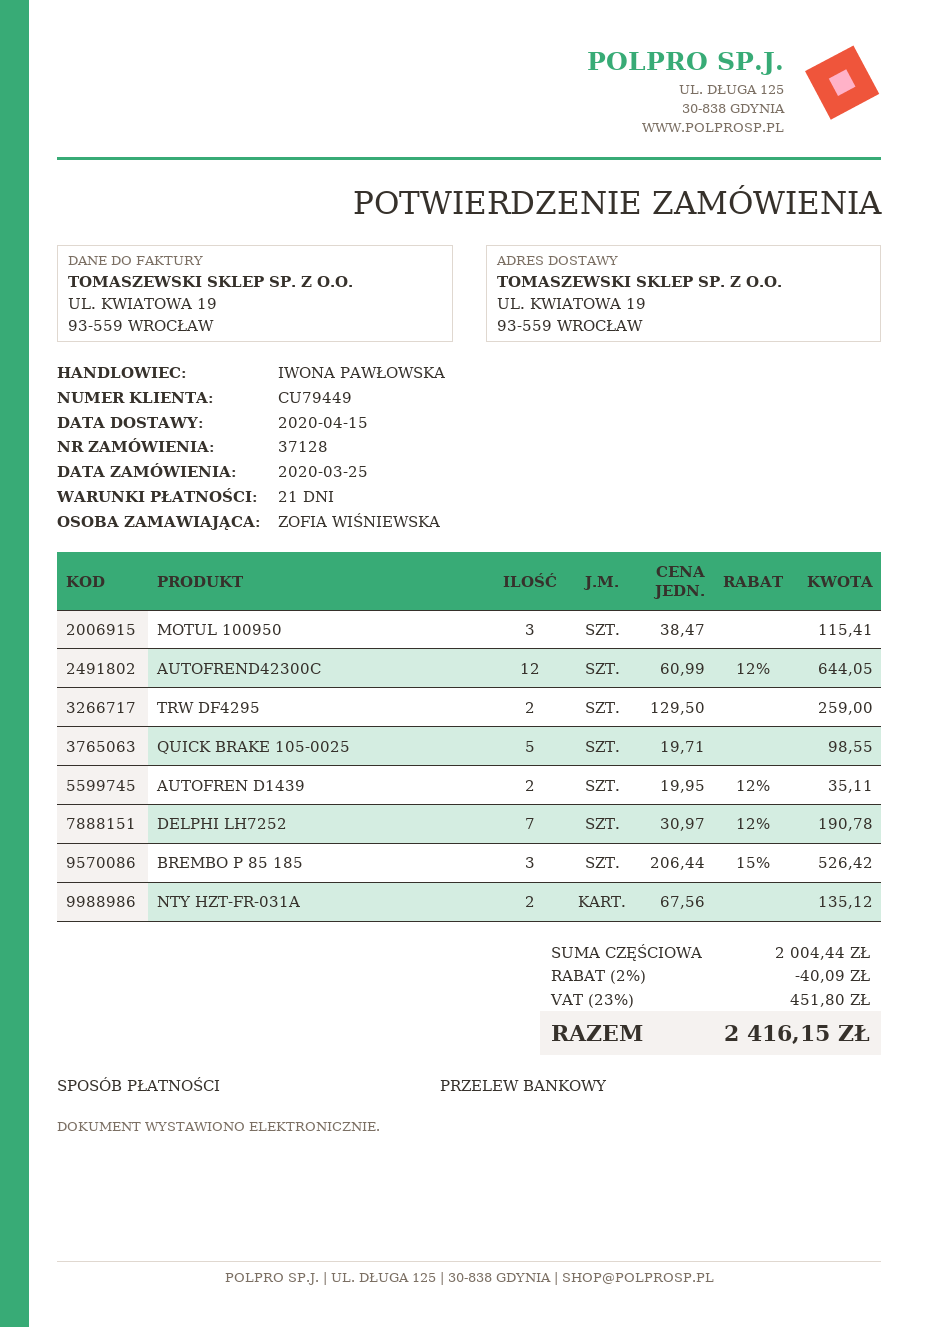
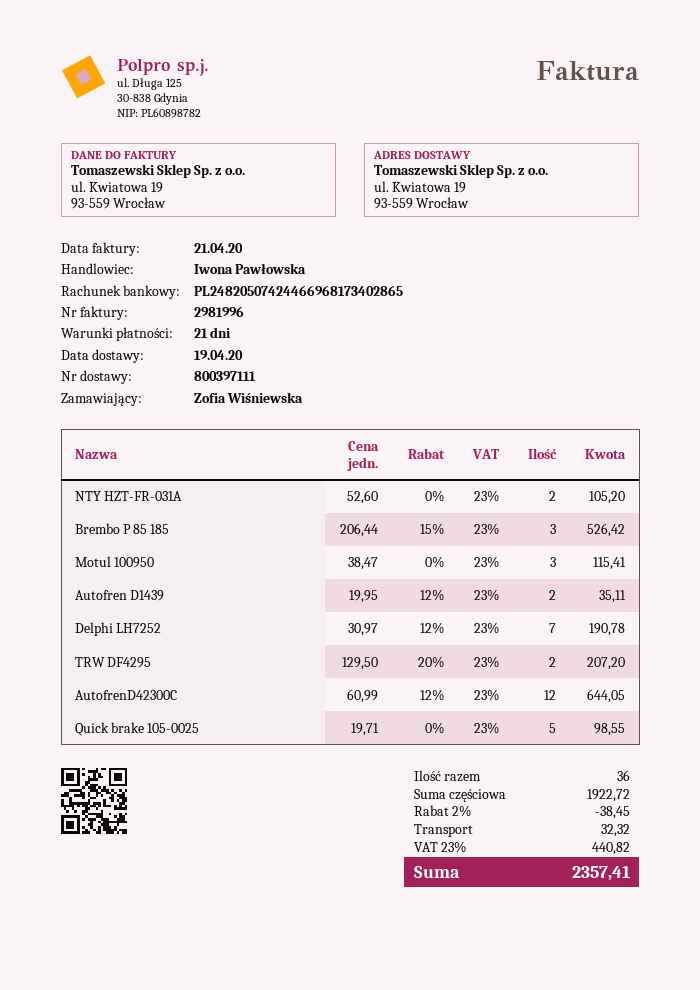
delivery date: 2020-04-15 -> 2020-04-19
TRW DF4295: 2 x 129.50 = 259.00 -> 2 x 129.50 - 20% = 207.20
NTY HZT-FR-031A: 2 x 67.56 = 135.12 -> 2 x 52.60 = 105.20
subtotal: 2004.44 -> 1922.72
discount: 2% = 40.09 -> 2% = 38.45
shipping: none -> 32.32
tax: 23% = 451.80 -> 23% = 440.82
total: 2416.15 -> 2357.41

